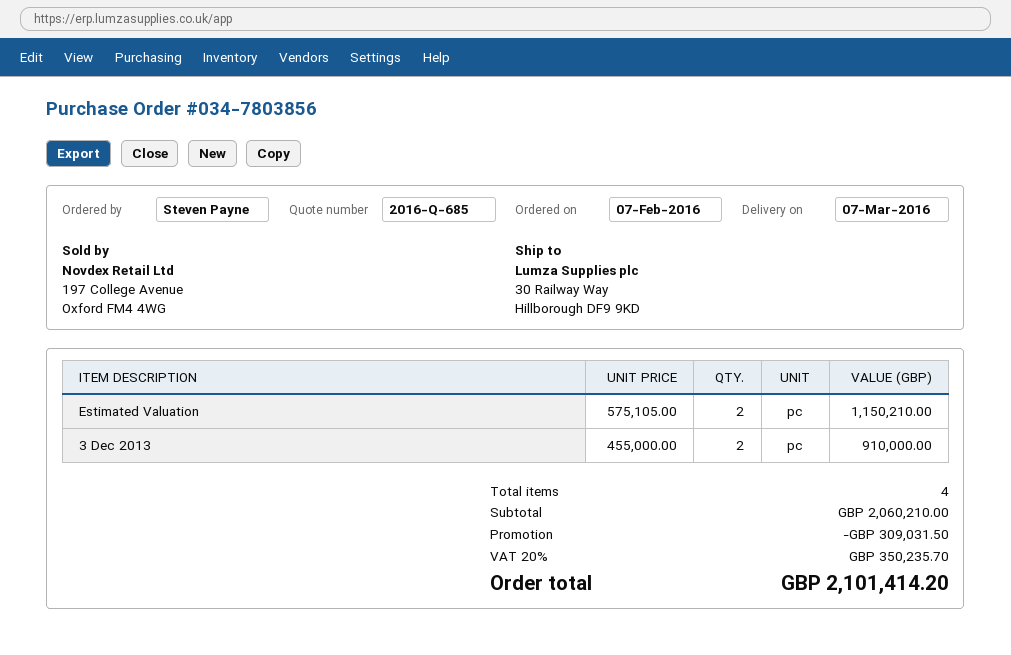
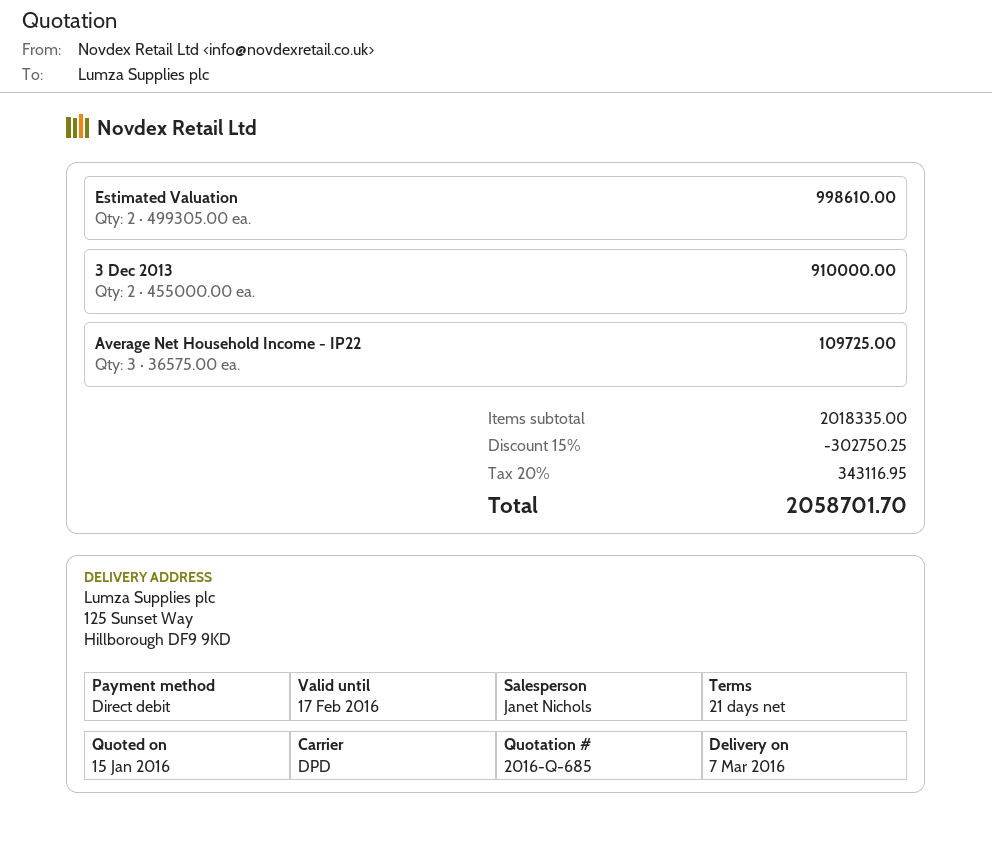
ship to: 30 Railway Way, Hillborough DF9 9KD -> 125 Sunset Way, Hillborough DF9 9KD
Estimated Valuation: 2 x 575105.00 = 1150210.00 -> 2 x 499305.00 = 998610.00
Average Net Household Income - IP22: none -> 3 x 36575.00 = 109725.00
subtotal: 2060210.00 -> 2018335.00
discount: 309031.50 -> 302750.25
tax: 20% = 350235.70 -> 20% = 343116.95
total: 2101414.20 -> 2058701.70

